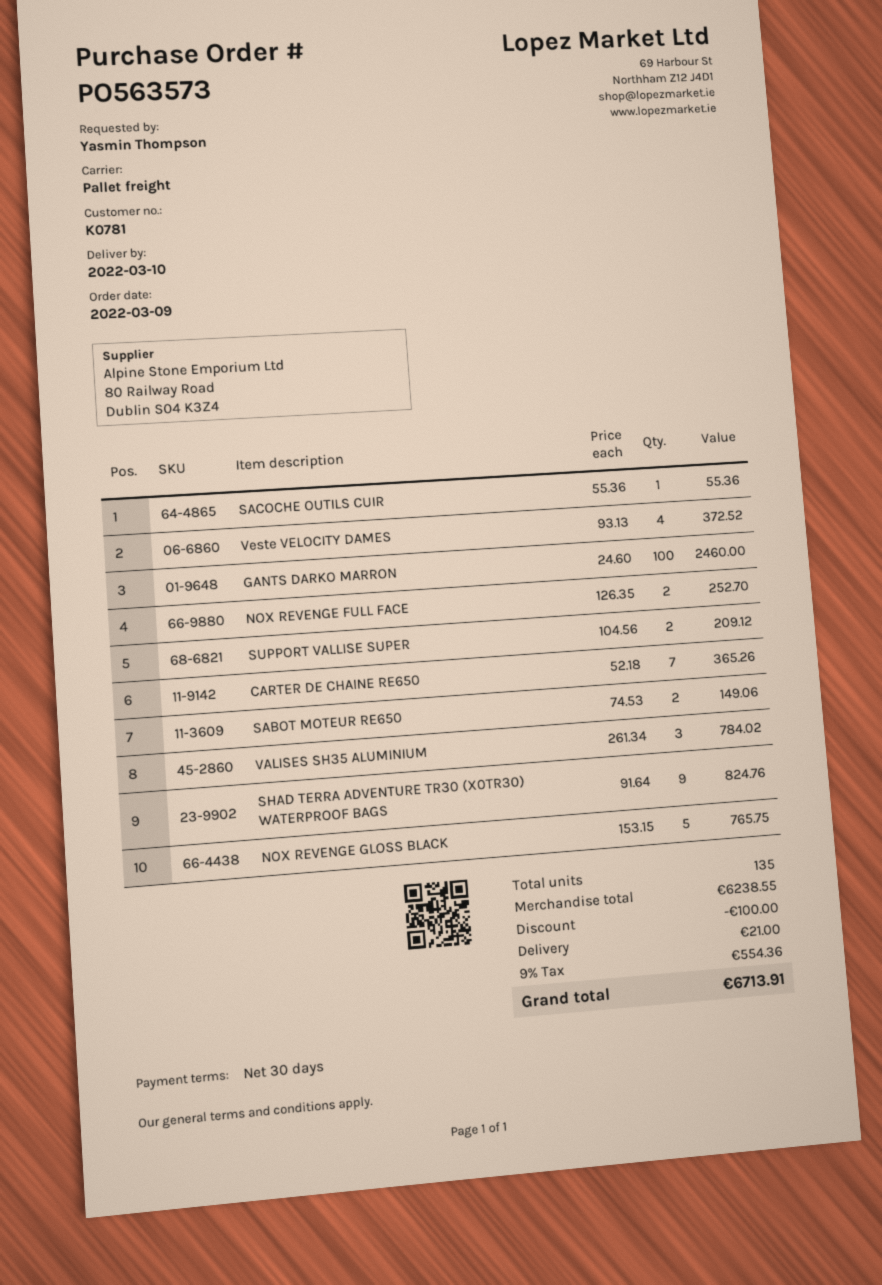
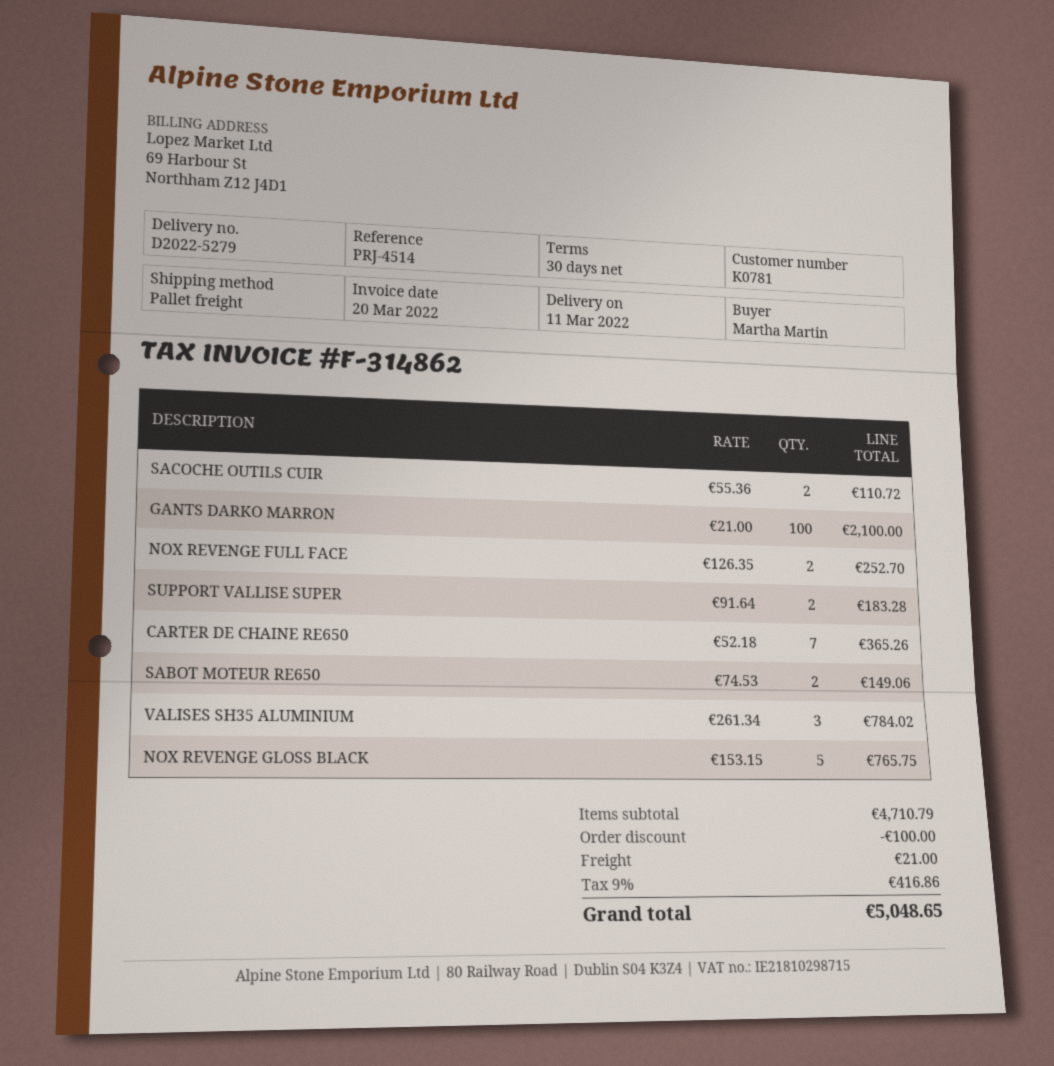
delivery date: 2022-03-10 -> 2022-03-11
ordered by: Yasmin Thompson -> Martha Martin
SACOCHE OUTILS CUIR: 1 x 55.36 = 55.36 -> 2 x 55.36 = 110.72
Veste VELOCITY DAMES: 4 x 93.13 = 372.52 -> none
GANTS DARKO MARRON: 100 x 24.60 = 2460.00 -> 100 x 21.00 = 2100.00
SUPPORT VALLISE SUPER: 2 x 104.56 = 209.12 -> 2 x 91.64 = 183.28
SHAD TERRA ADVENTURE TR30 (X0TR30) WATERPROOF BAGS: 9 x 91.64 = 824.76 -> none
subtotal: 6238.55 -> 4710.79
tax: 9% = 554.36 -> 9% = 416.86
total: 6713.91 -> 5048.65

